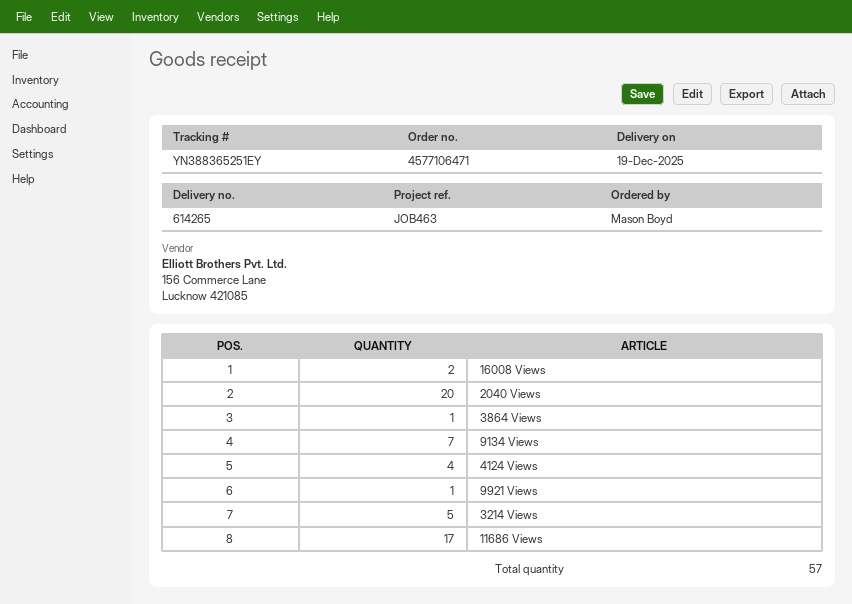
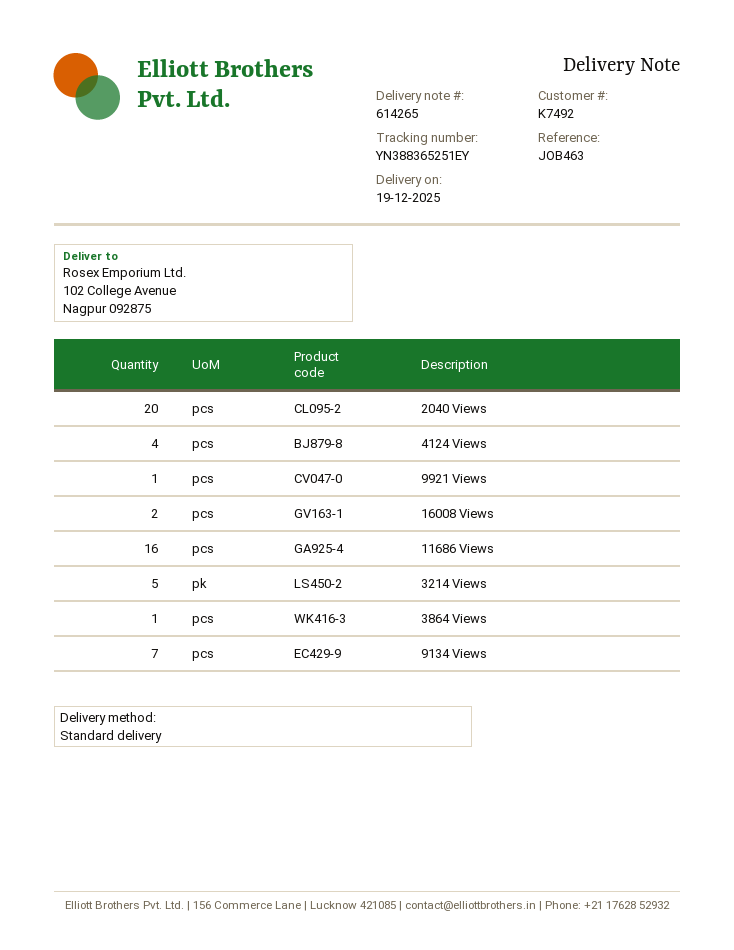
11686 Views: 17 -> 16

